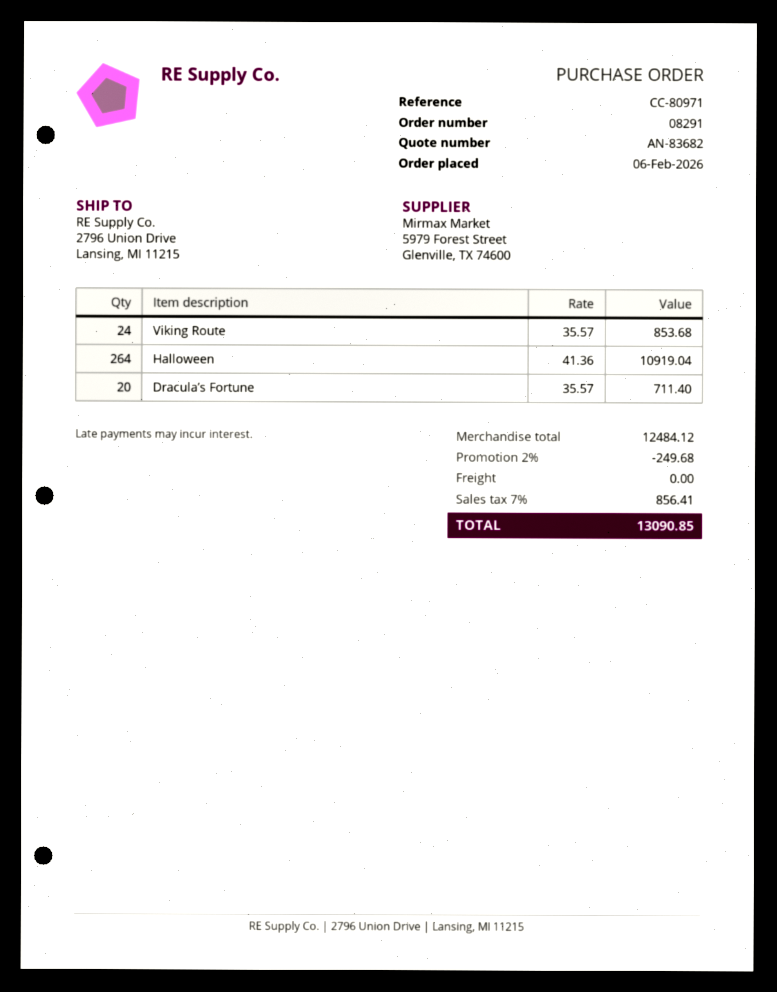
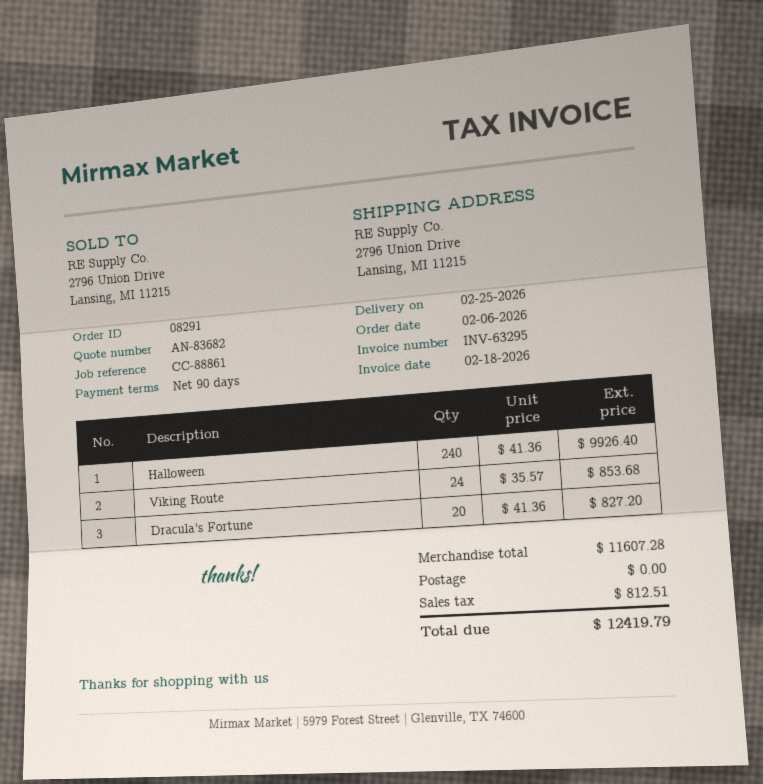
reference: CC-80971 -> CC-88861
Halloween: 264 x 41.36 = 10919.04 -> 240 x 41.36 = 9926.40
Dracula’s Fortune: 20 x 35.57 = 711.40 -> 20 x 41.36 = 827.20
subtotal: 12484.12 -> 11607.28
discount: 2% = 249.68 -> none
tax: 856.41 -> 812.51
total: 13090.85 -> 12419.79

